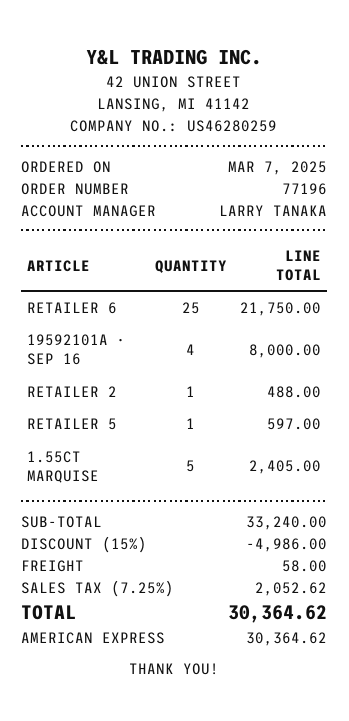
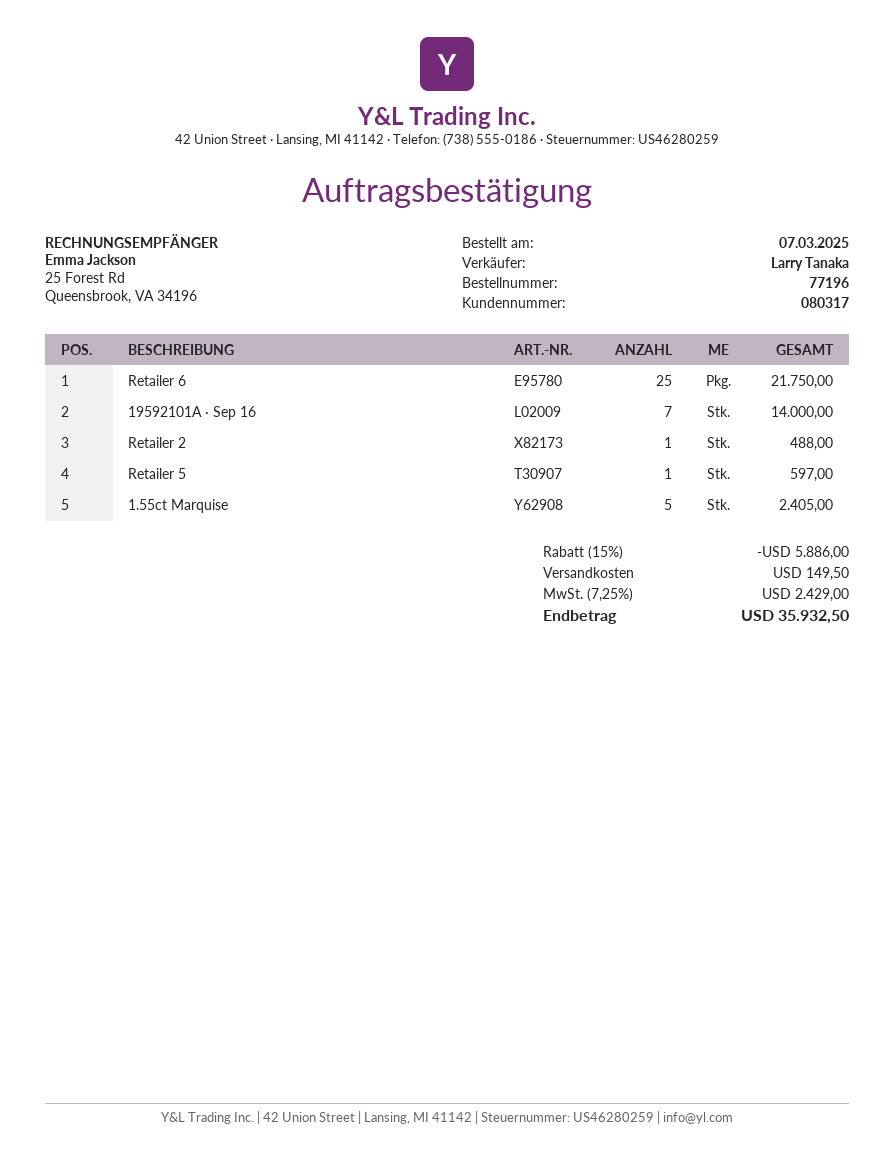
19592101A · SEP 16: 4 for 8000.00 -> 7 for 14000.00
discount: 15% = 4986.00 -> 15% = 5886.00
shipping: 58.00 -> 149.50
tax: 7.25% = 2052.62 -> 7.25% = 2429.00
total: 30364.62 -> 35932.50

